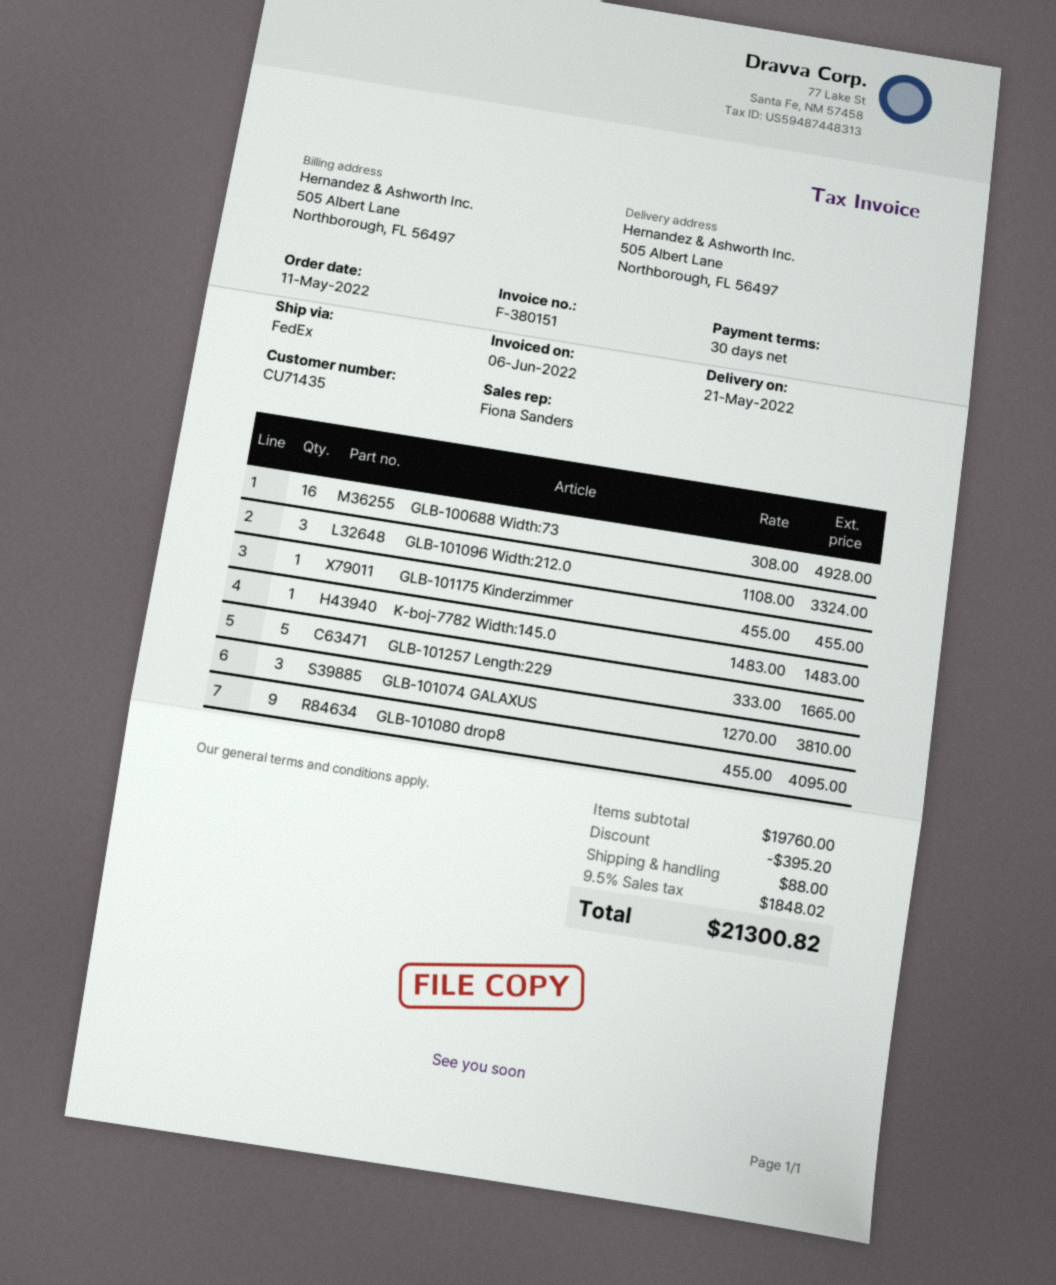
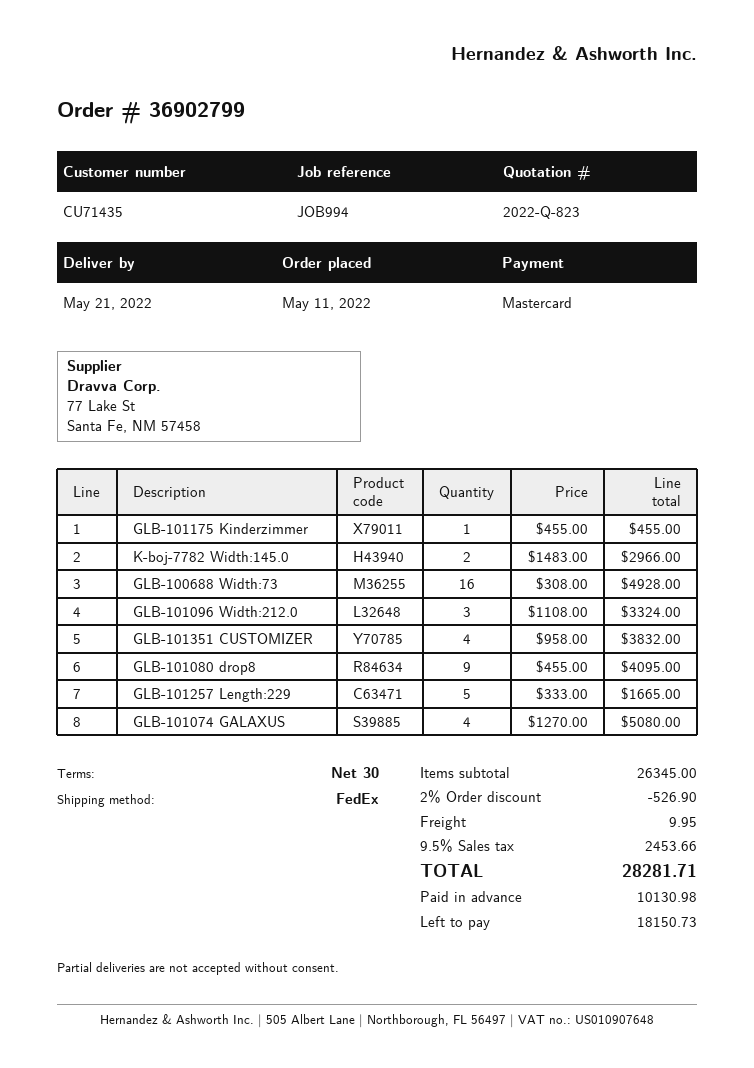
K-boj-7782 Width:145.0: 1 x 1483.00 = 1483.00 -> 2 x 1483.00 = 2966.00
GLB-101074 GALAXUS: 3 x 1270.00 = 3810.00 -> 4 x 1270.00 = 5080.00
GLB-101351 CUSTOMIZER: none -> 4 x 958.00 = 3832.00
subtotal: 19760.00 -> 26345.00
discount: 395.20 -> 526.90
shipping: 88.00 -> 9.95
tax: 9.5% = 1848.02 -> 9.5% = 2453.66
total: 21300.82 -> 28281.71

